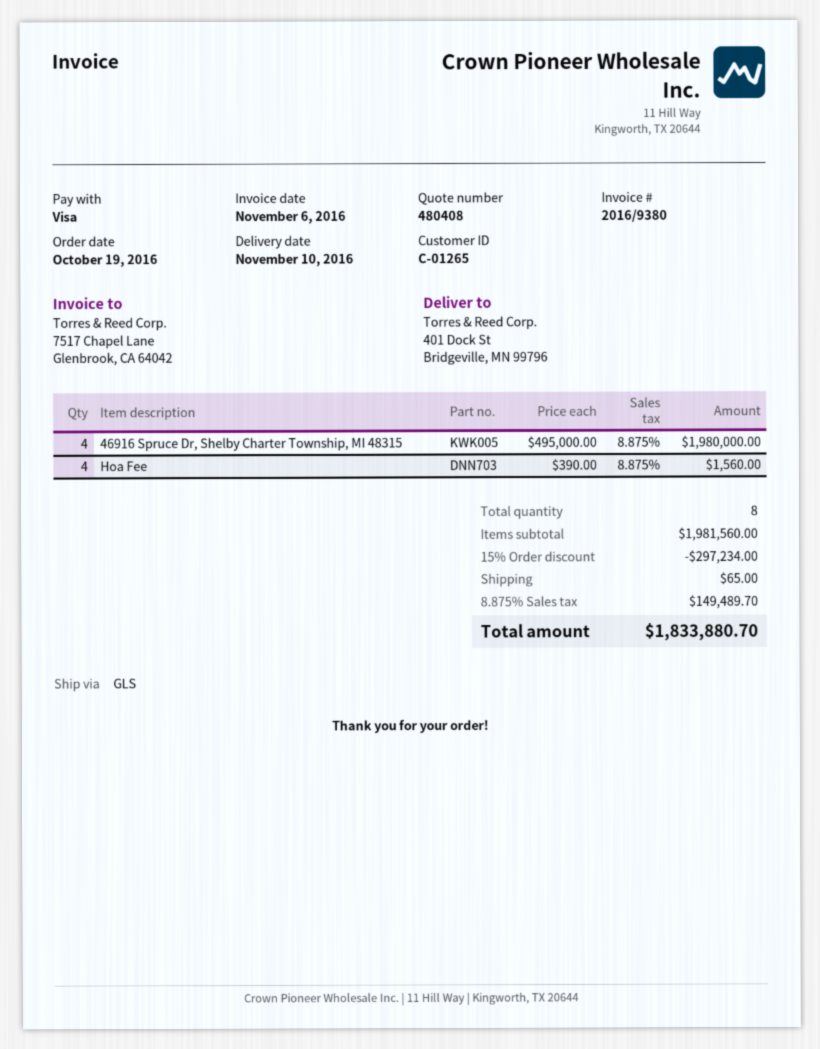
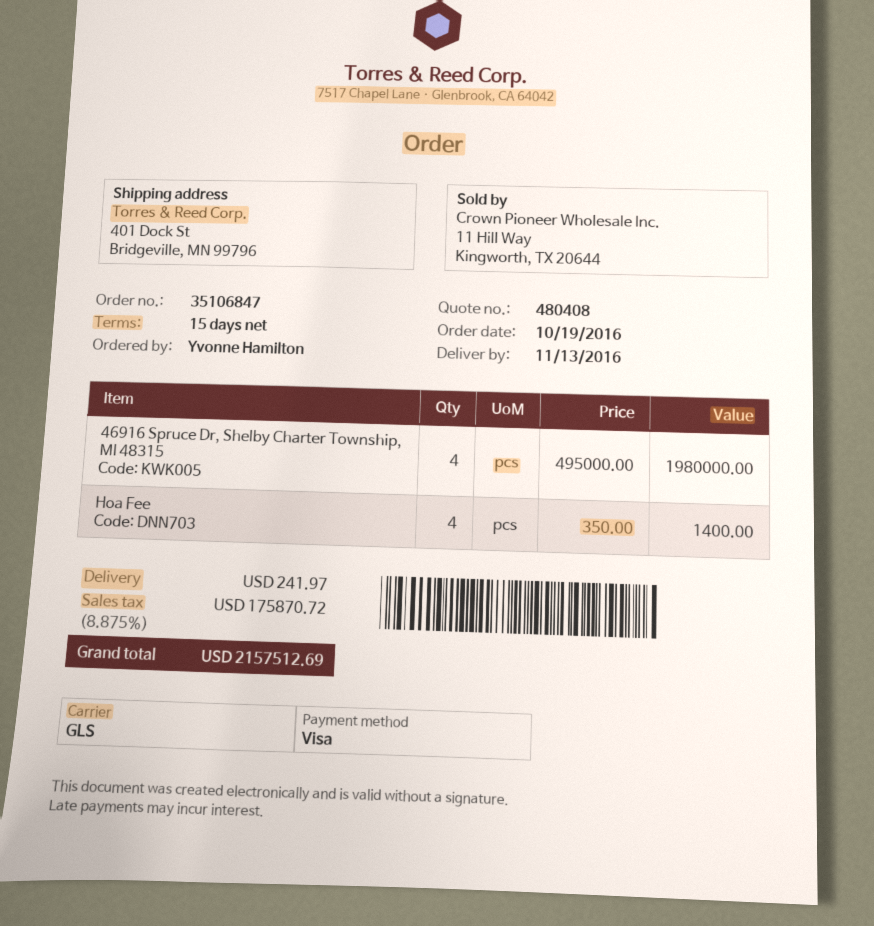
delivery date: 2016-11-10 -> 2016-11-13
Hoa Fee: 4 x 390.00 = 1560.00 -> 4 x 350.00 = 1400.00
discount: 15% = 297234.00 -> none
shipping: 65.00 -> 241.97
tax: 8.875% = 149489.70 -> 8.875% = 175870.72
total: 1833880.70 -> 2157512.69

